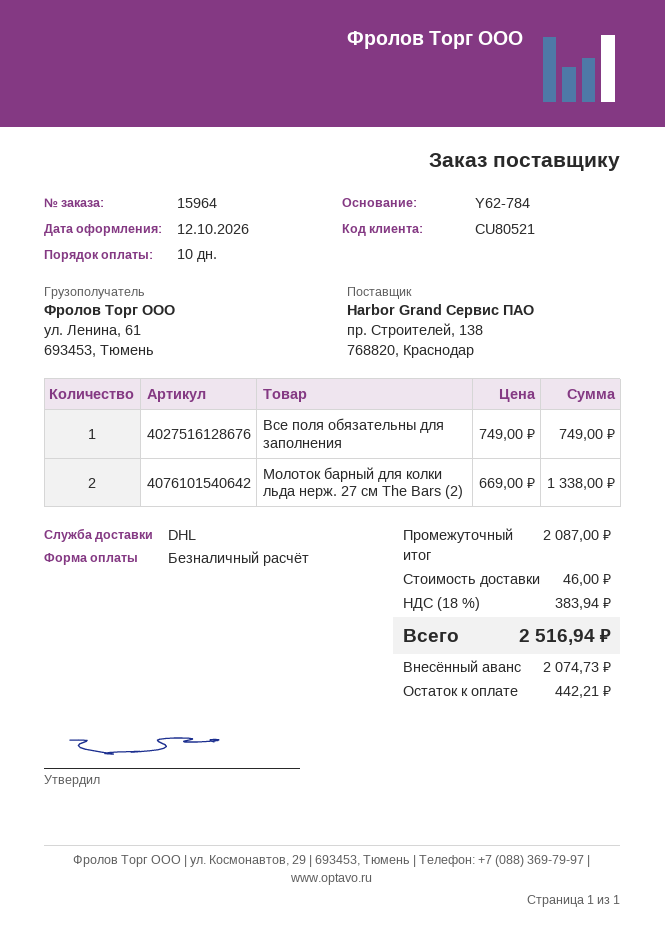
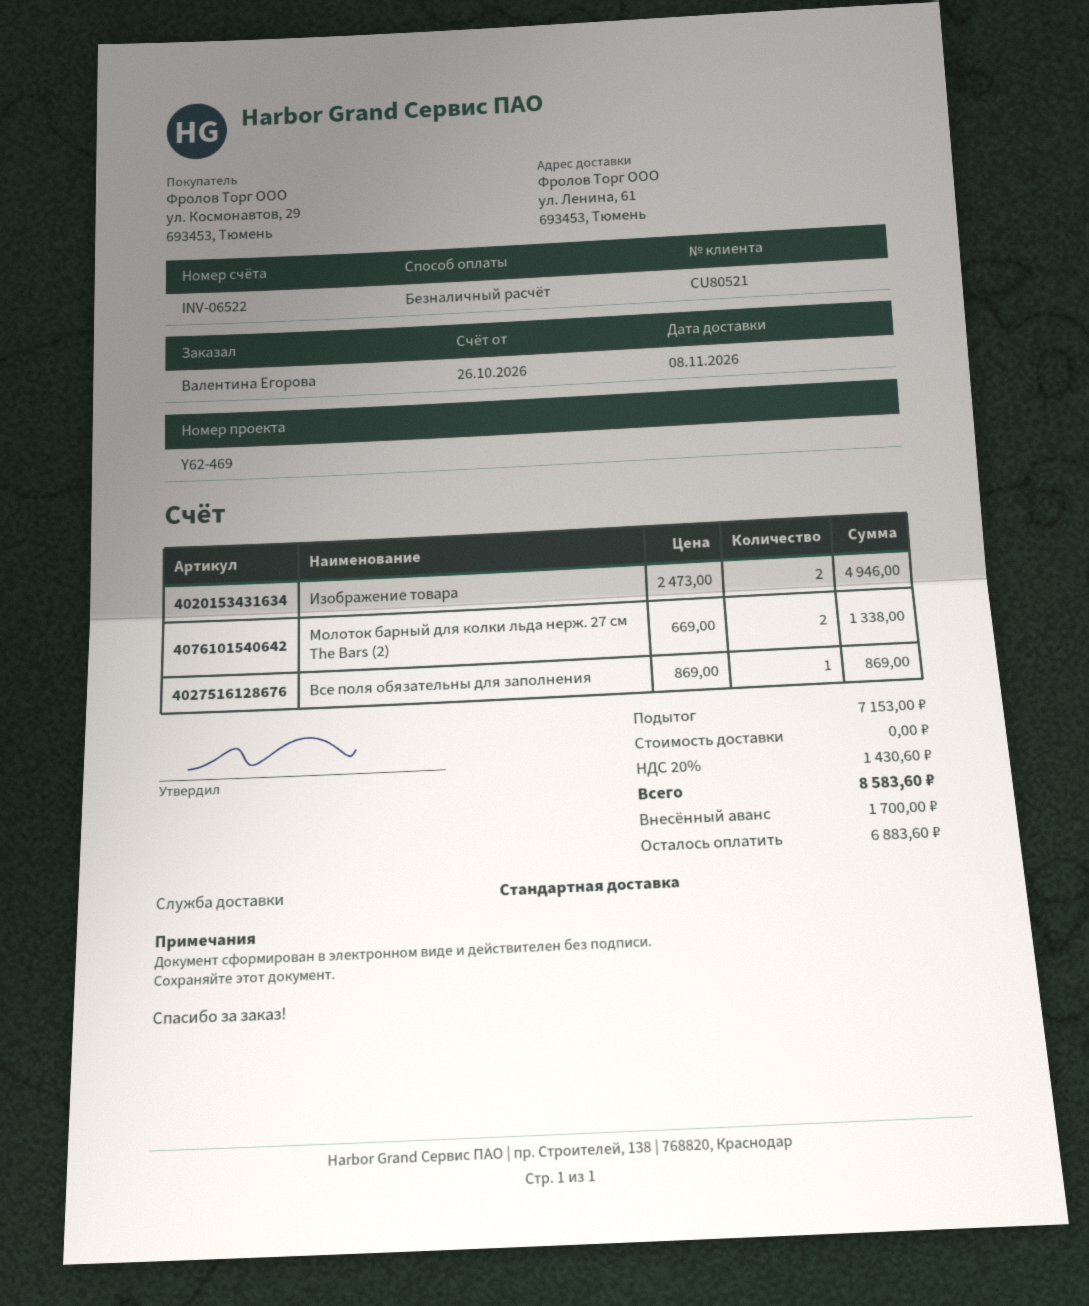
reference: Y62-784 -> Y62-469
shipping method: DHL -> standard
Все поля обязательны для заполнения: 1 x 749.00 = 749.00 -> 1 x 869.00 = 869.00
Изображение товара: none -> 2 x 2473.00 = 4946.00
subtotal: 2087.00 -> 7153.00
shipping: 46.00 -> 0.00
tax: 18% = 383.94 -> 20% = 1430.60
total: 2516.94 -> 8583.60
deposit: 2074.73 -> 1700.00
balance: 442.21 -> 6883.60

